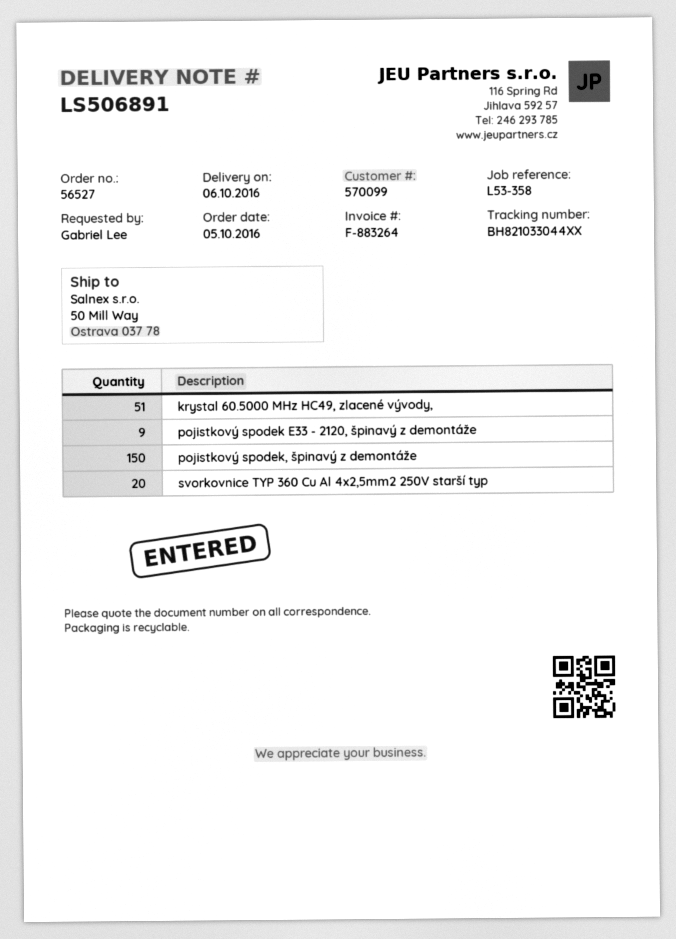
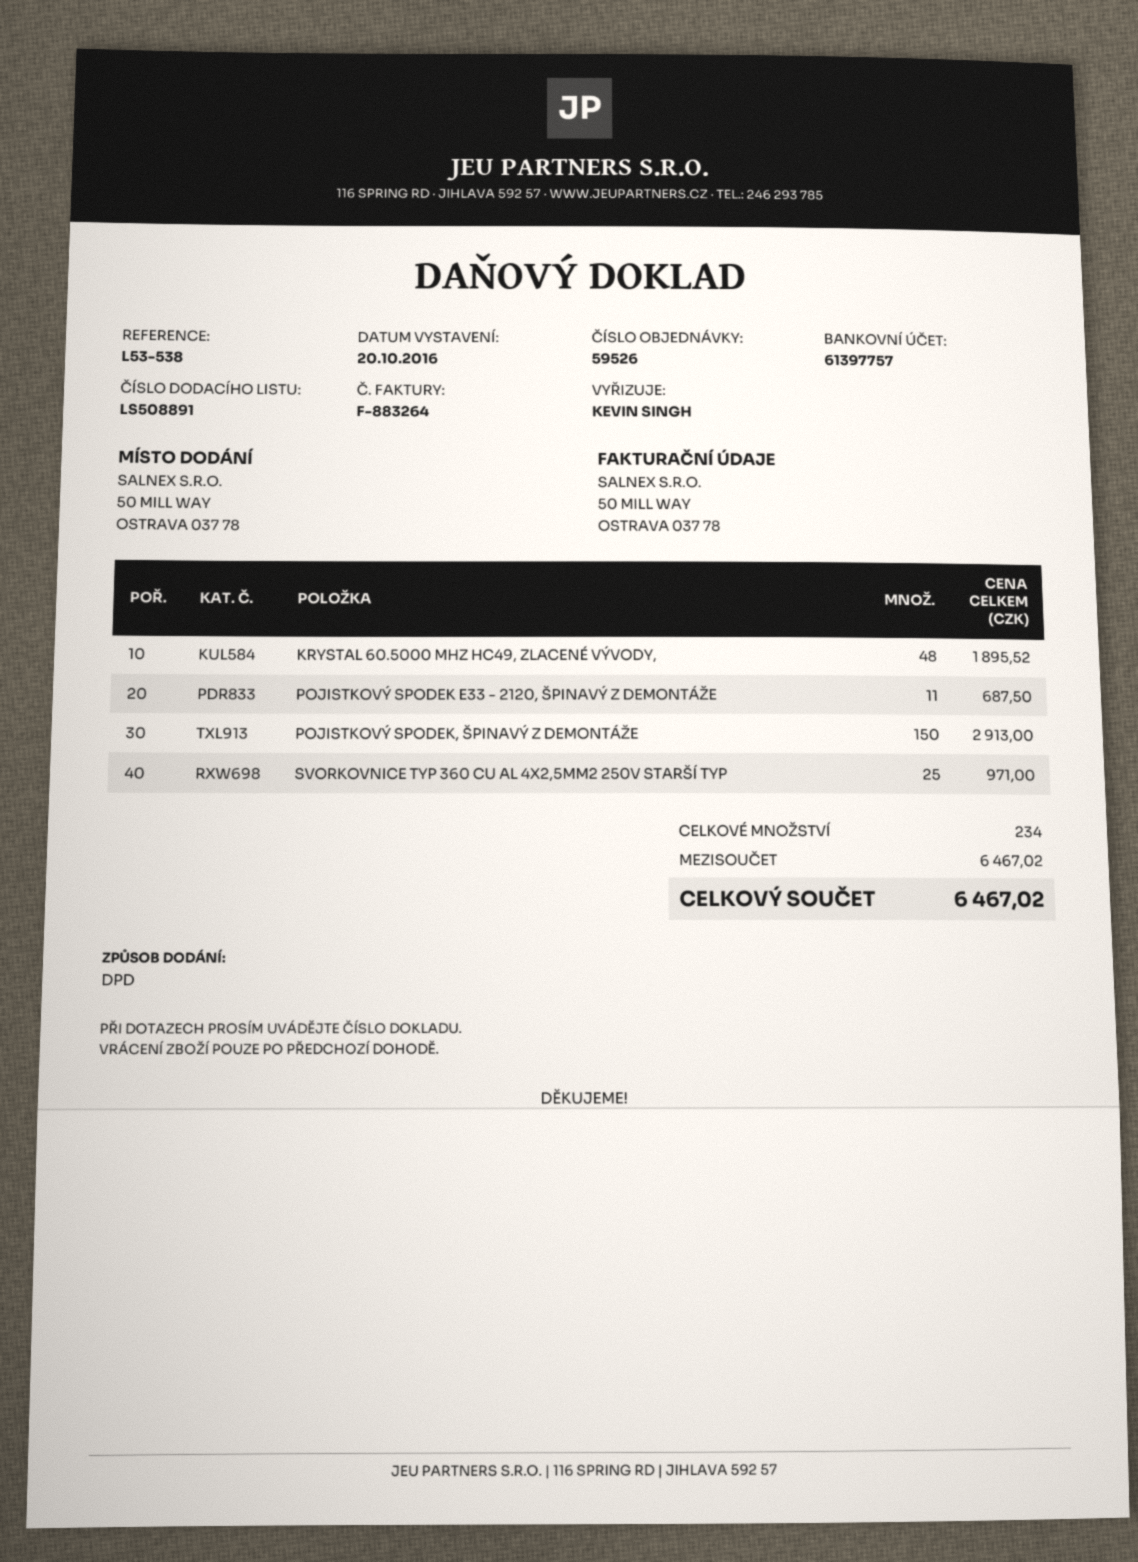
order number: 56527 -> 59526
delivery note number: LS506891 -> LS508891
reference: L53-358 -> L53-538
krystal 60.5000 MHz HC49, zlacené vývody,: 51 -> 48
pojistkový spodek E33 - 2120, špinavý z demontáže: 9 -> 11
svorkovnice TYP 360 Cu Al 4x2,5mm2 250V starší typ: 20 -> 25

